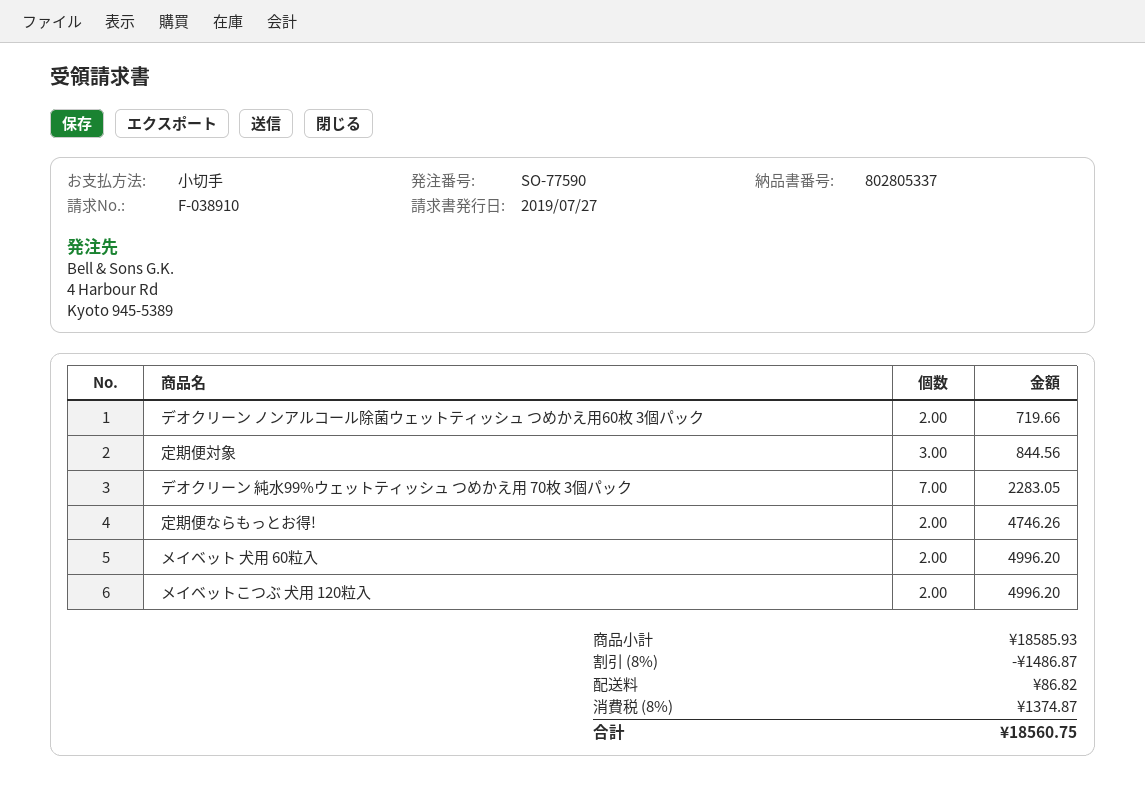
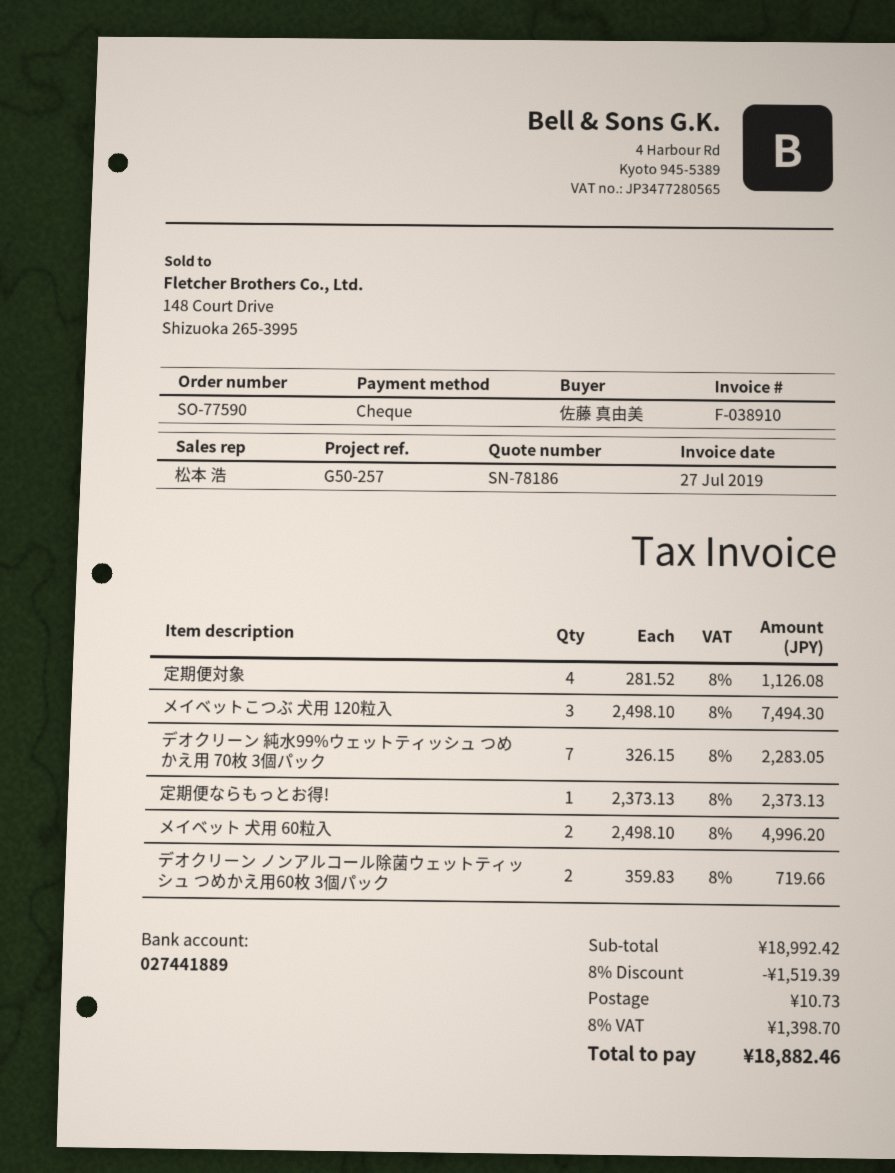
定期便対象: 3 for 844.56 -> 4 for 1126.08
定期便ならもっとお得!: 2 for 4746.26 -> 1 for 2373.13
メイベットこつぶ 犬用 120粒入: 2 for 4996.20 -> 3 for 7494.30
subtotal: 18585.93 -> 18992.42
discount: 8% = 1486.87 -> 8% = 1519.39
shipping: 86.82 -> 10.73
tax: 8% = 1374.87 -> 8% = 1398.70
total: 18560.75 -> 18882.46

